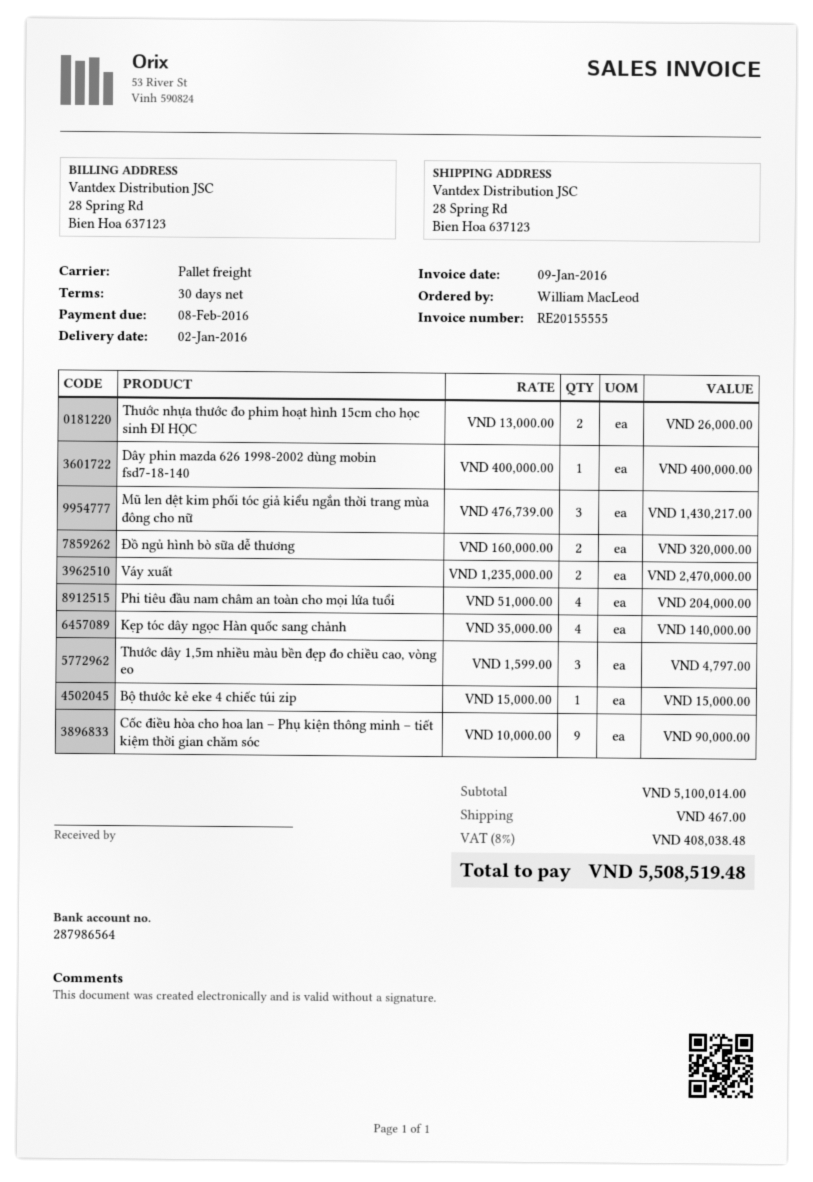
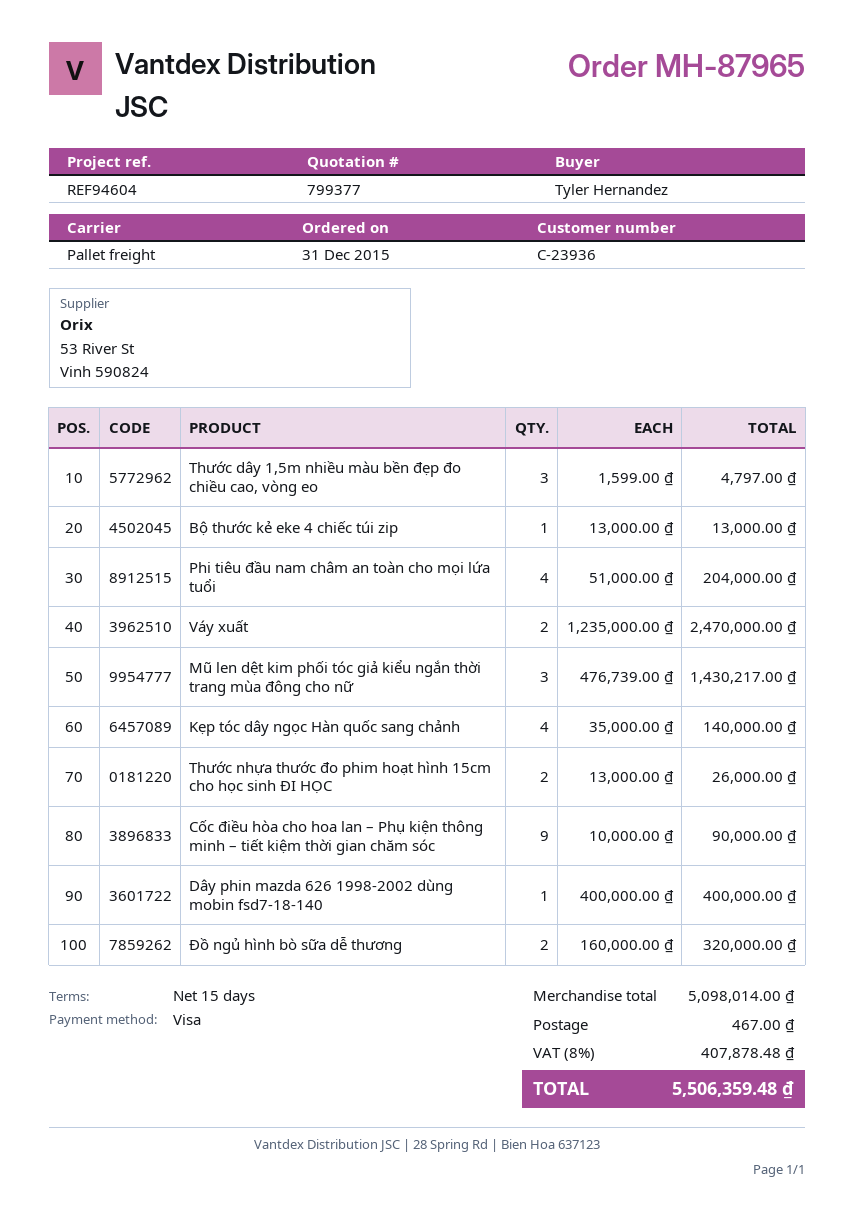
payment terms: 30 days -> 15 days
ordered by: William MacLeod -> Tyler Hernandez
Bộ thước kẻ eke 4 chiếc túi zip: 1 x 15000.00 = 15000.00 -> 1 x 13000.00 = 13000.00
subtotal: 5100014.00 -> 5098014.00
tax: 8% = 408038.48 -> 8% = 407878.48
total: 5508519.48 -> 5506359.48

